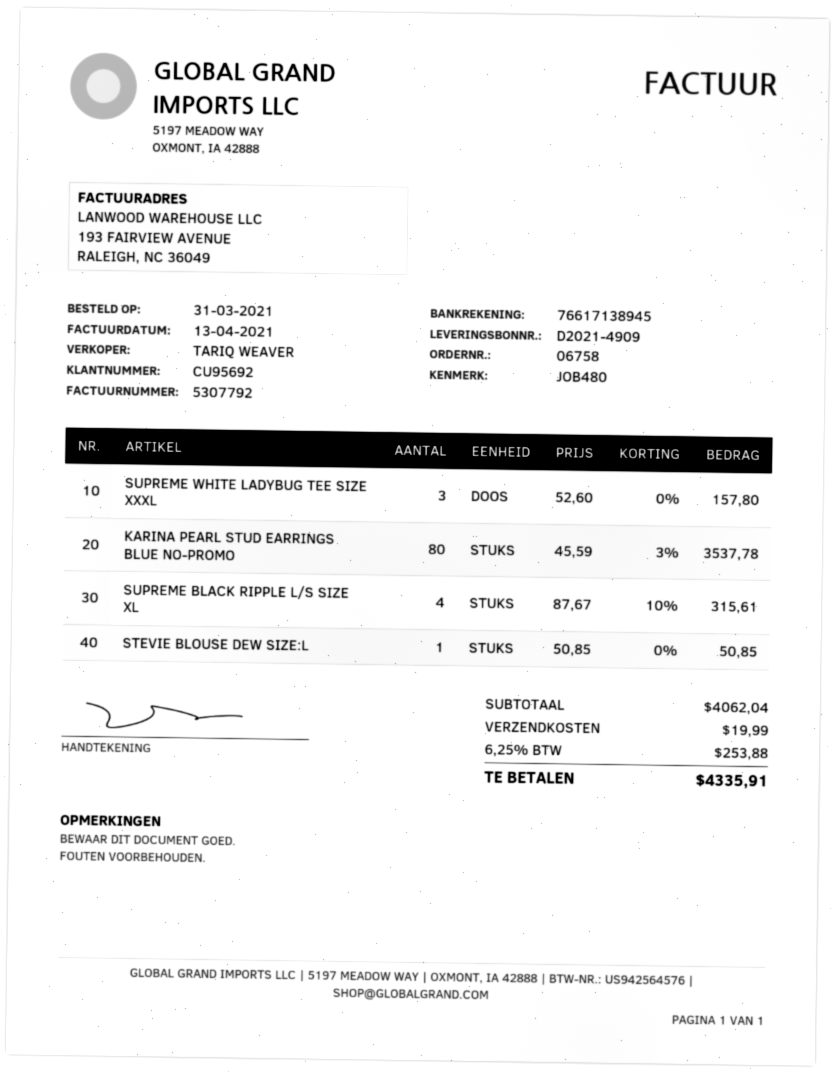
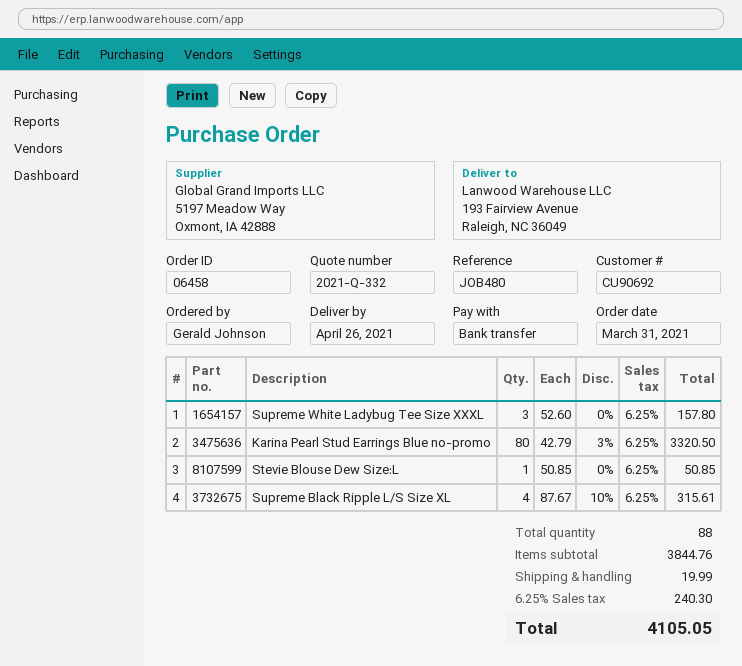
order number: 06758 -> 06458
customer number: CU95692 -> CU90692
KARINA PEARL STUD EARRINGS BLUE NO-PROMO: 80 x 45.59 - 3% = 3537.78 -> 80 x 42.79 - 3% = 3320.50
subtotal: 4062.04 -> 3844.76
tax: 6.25% = 253.88 -> 6.25% = 240.30
total: 4335.91 -> 4105.05

